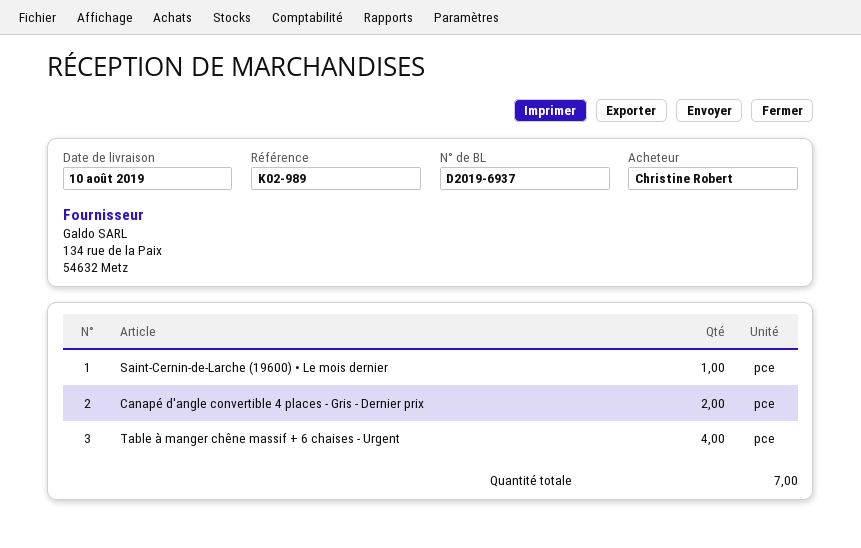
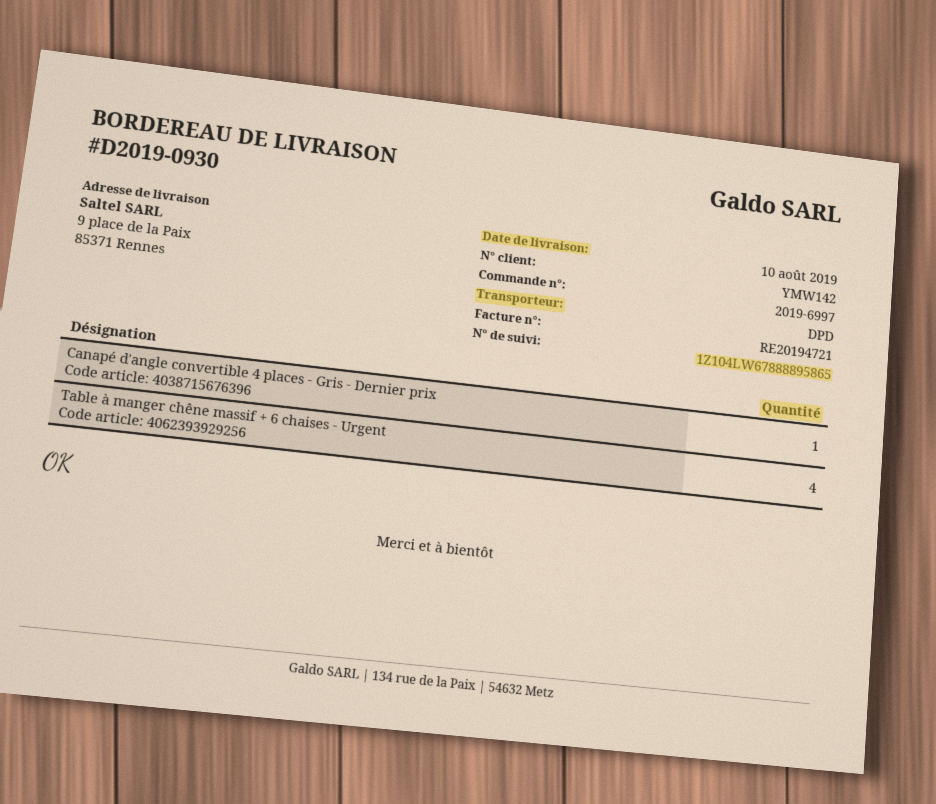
delivery note number: D2019-6937 -> D2019-0930
Saint-Cernin-de-Larche (19600) • Le mois dernier: 1 -> none
Canapé d'angle convertible 4 places - Gris - Dernier prix: 2 -> 1

